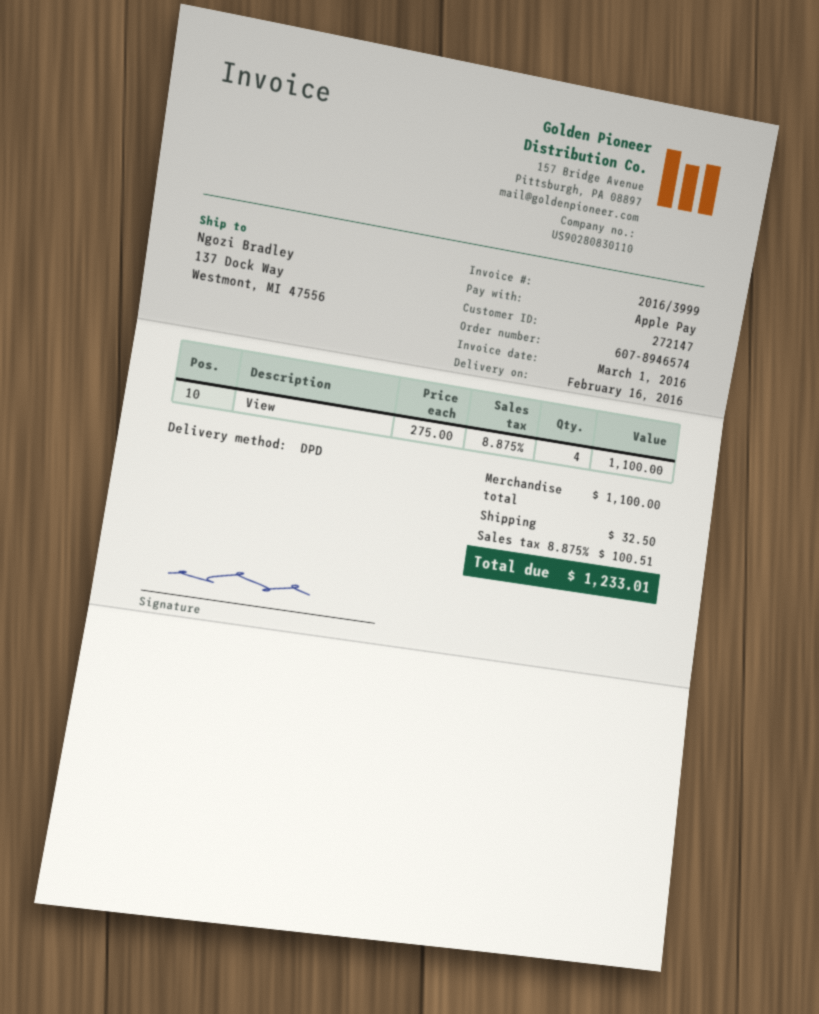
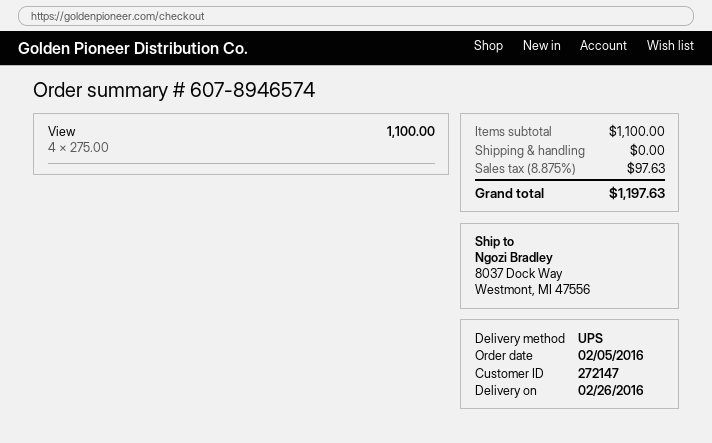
delivery date: 2016-02-16 -> 2016-02-26
shipping method: DPD -> UPS
ship to: 137 Dock Way, Westmont, MI 47556 -> 8037 Dock Way, Westmont, MI 47556
shipping: 32.50 -> 0.00
tax: 8.875% = 100.51 -> 8.875% = 97.63
total: 1233.01 -> 1197.63

